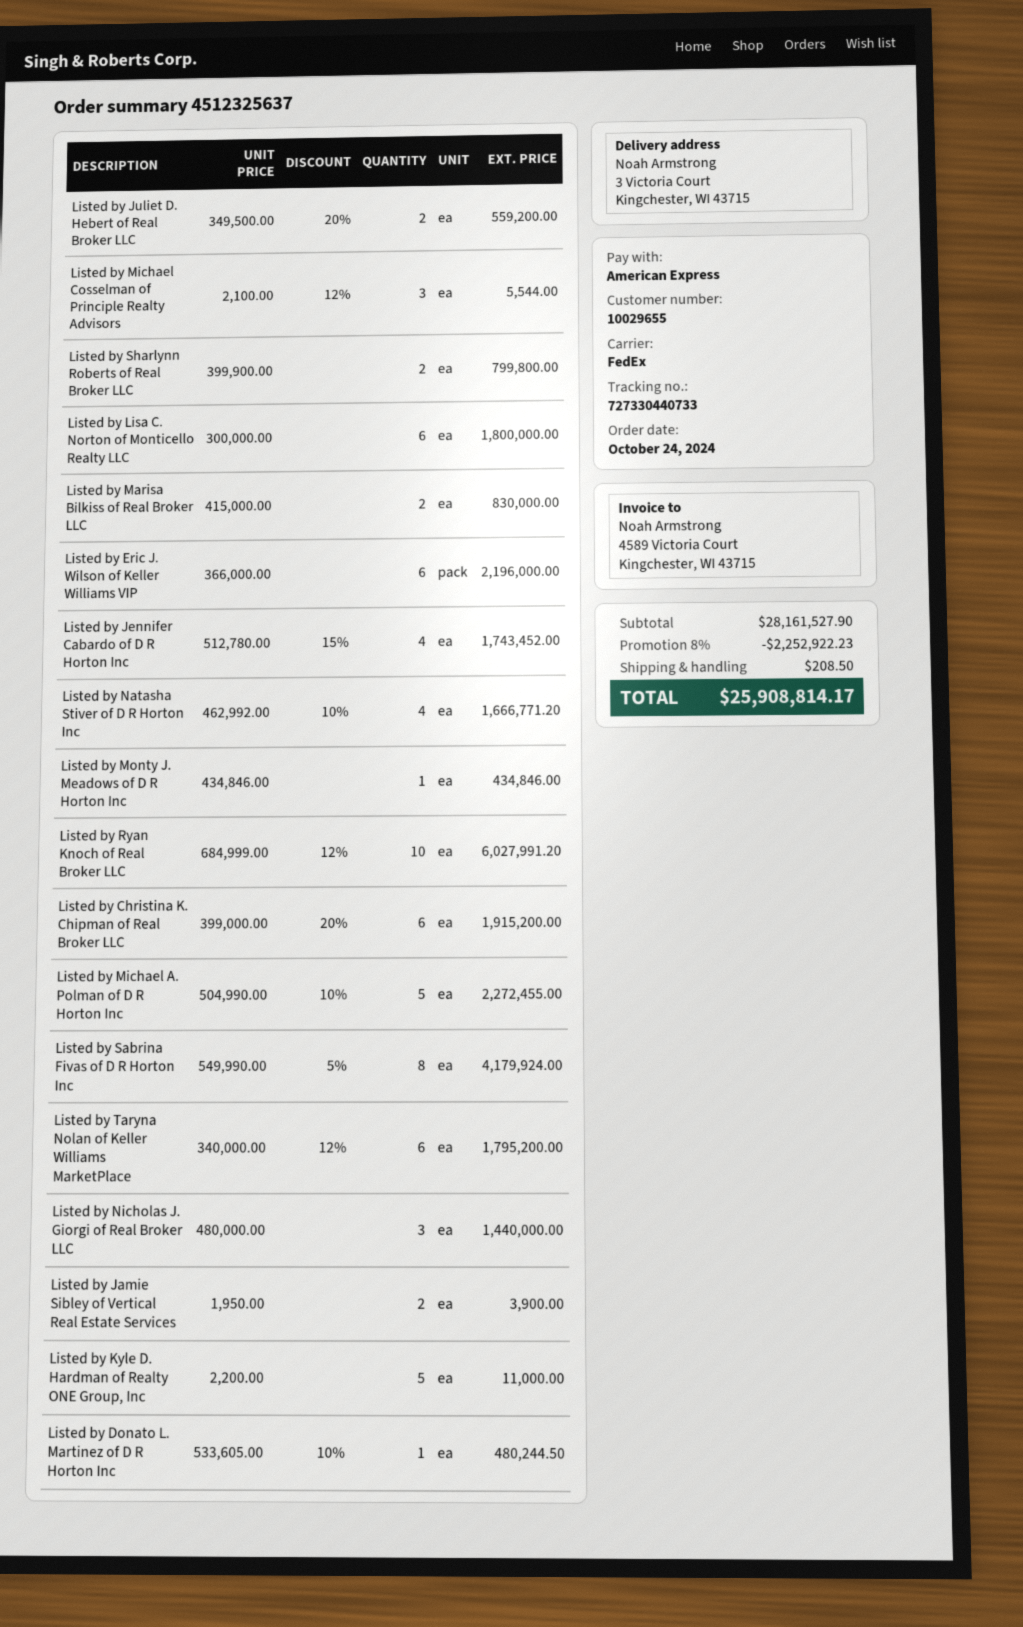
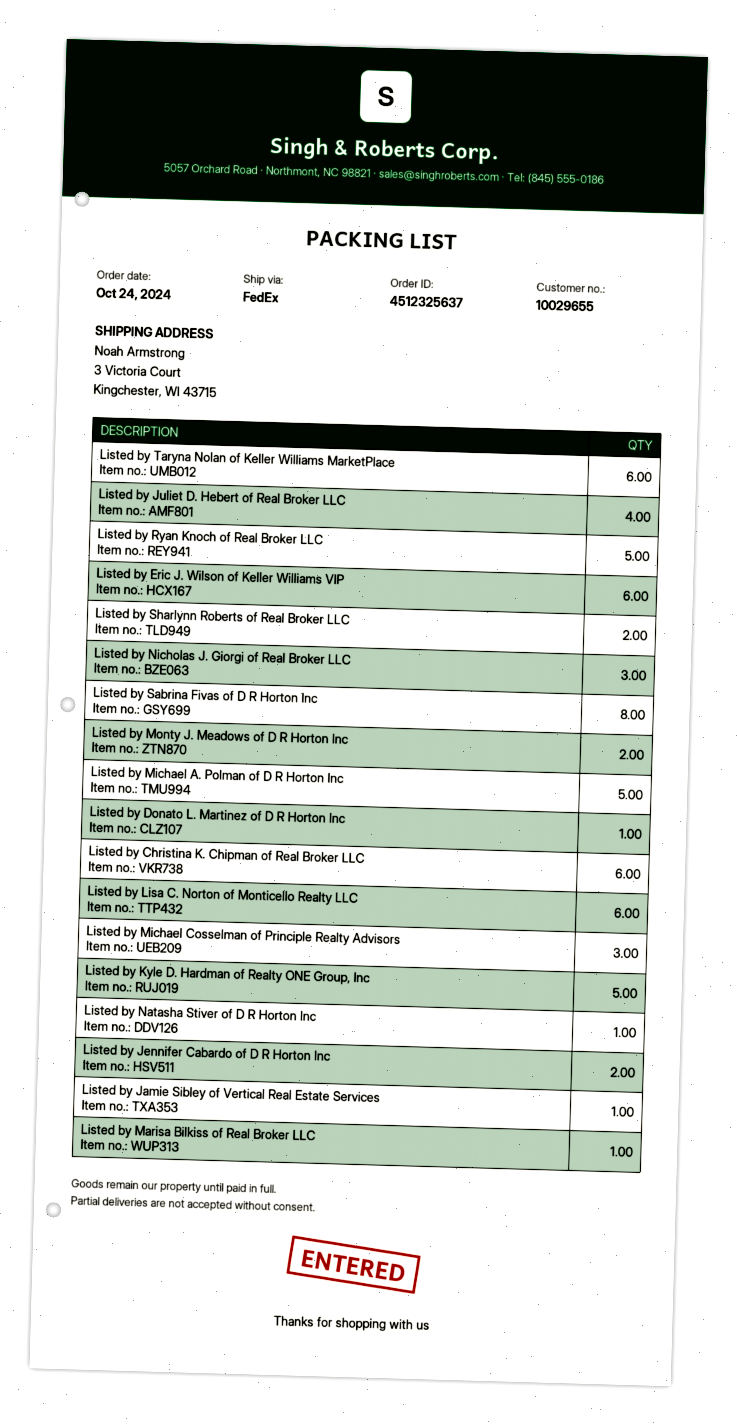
Listed by Juliet D. Hebert of Real Broker LLC: 2 -> 4
Listed by Marisa Bilkiss of Real Broker LLC: 2 -> 1
Listed by Jennifer Cabardo of D R Horton Inc: 4 -> 2
Listed by Natasha Stiver of D R Horton Inc: 4 -> 1
Listed by Monty J. Meadows of D R Horton Inc: 1 -> 2
Listed by Ryan Knoch of Real Broker LLC: 10 -> 5
Listed by Jamie Sibley of Vertical Real Estate Services: 2 -> 1

